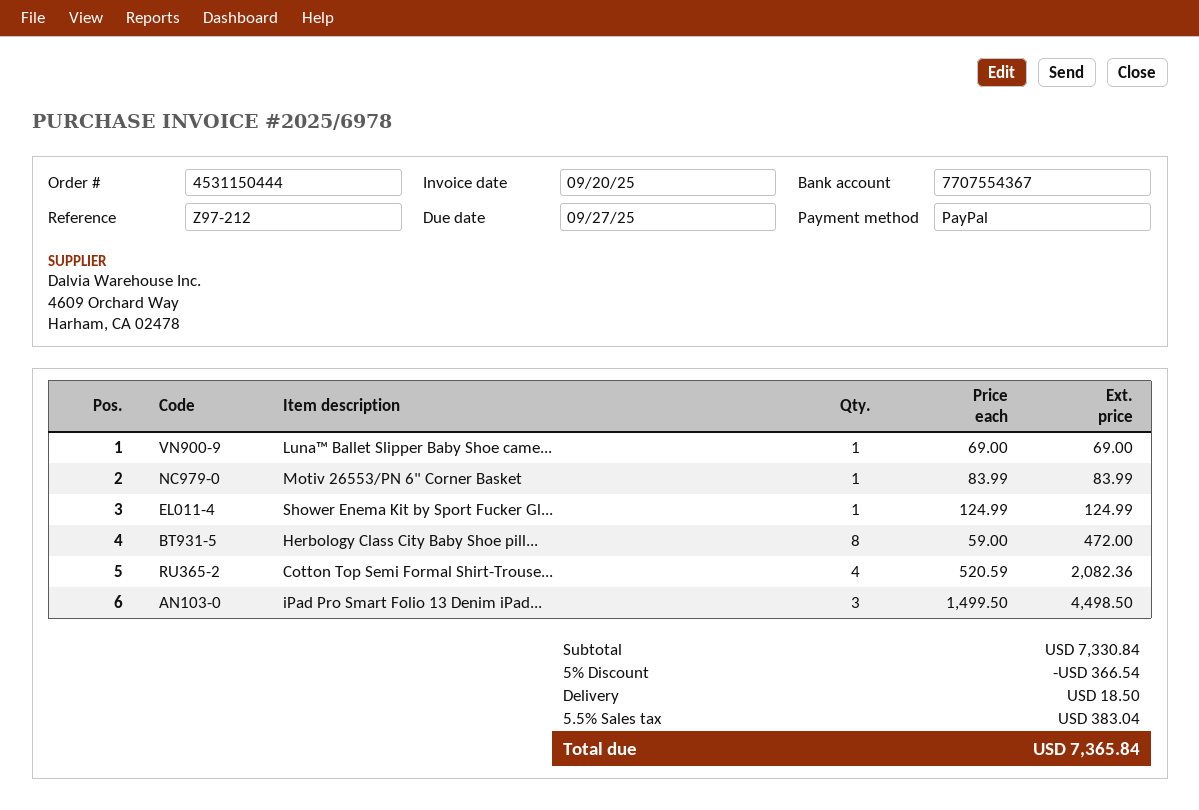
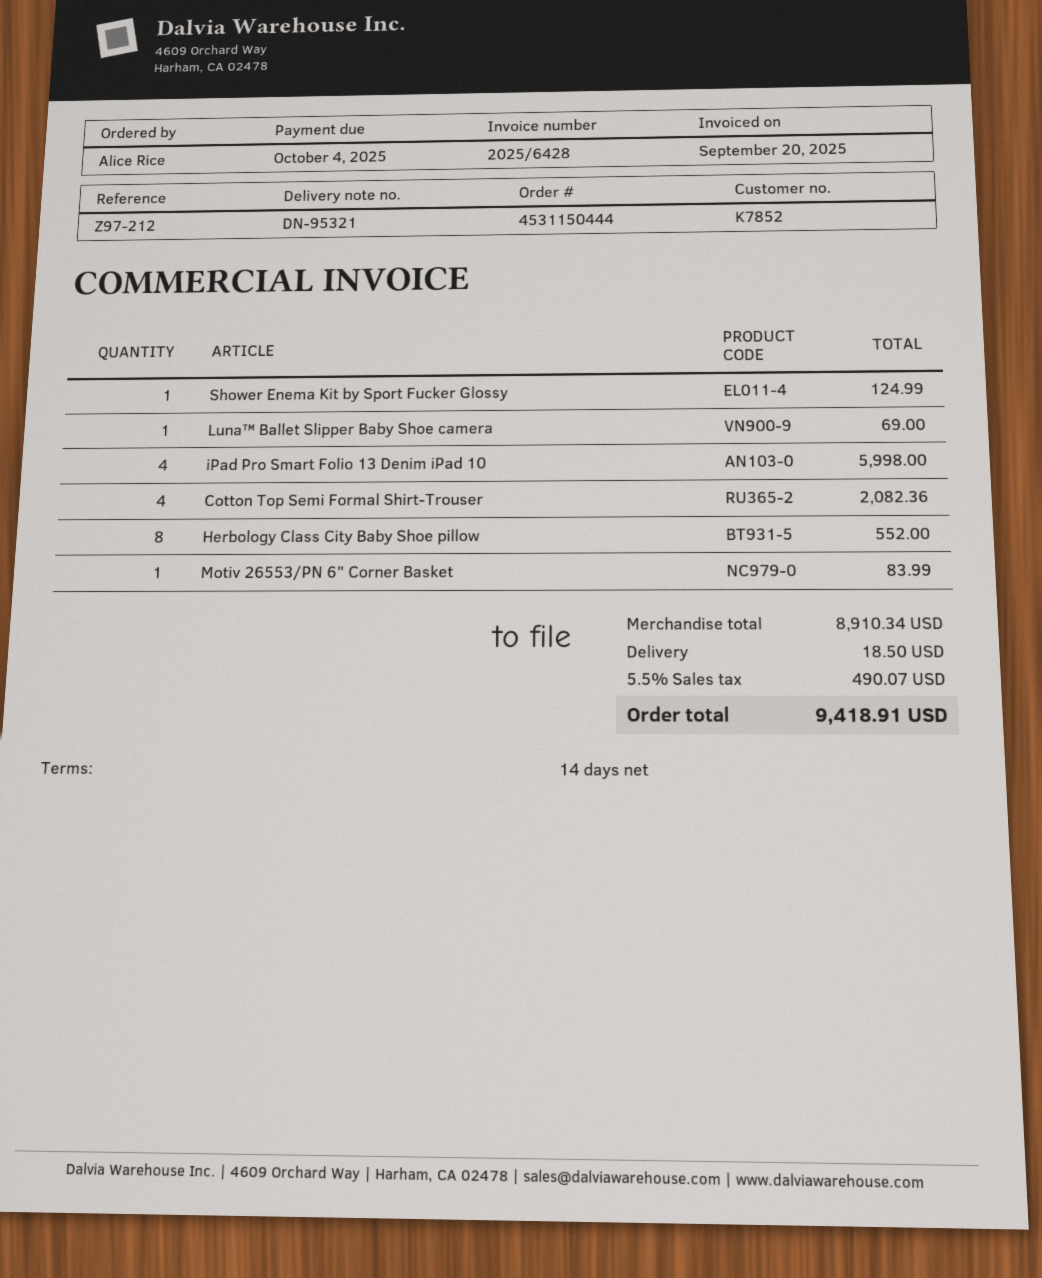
invoice number: 2025/6978 -> 2025/6428
due date: 2025-09-27 -> 2025-10-04
Herbology Class City Baby Shoe pill...: 8 for 472.00 -> 8 for 552.00
iPad Pro Smart Folio 13 Denim iPad...: 3 for 4498.50 -> 4 for 5998.00
subtotal: 7330.84 -> 8910.34
discount: 5% = 366.54 -> none
tax: 5.5% = 383.04 -> 5.5% = 490.07
total: 7365.84 -> 9418.91

